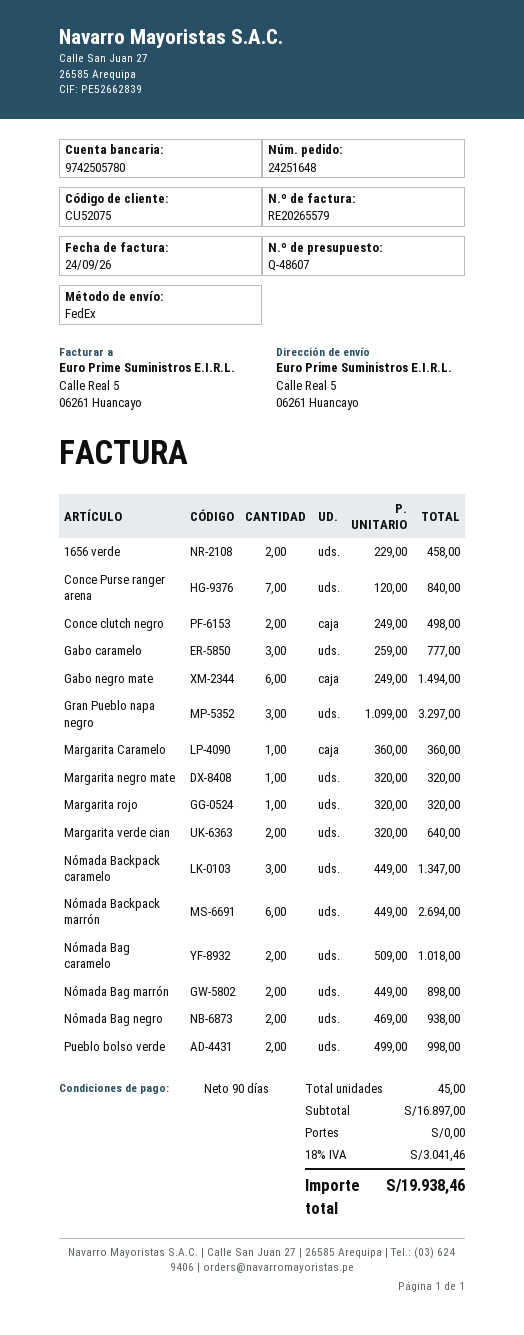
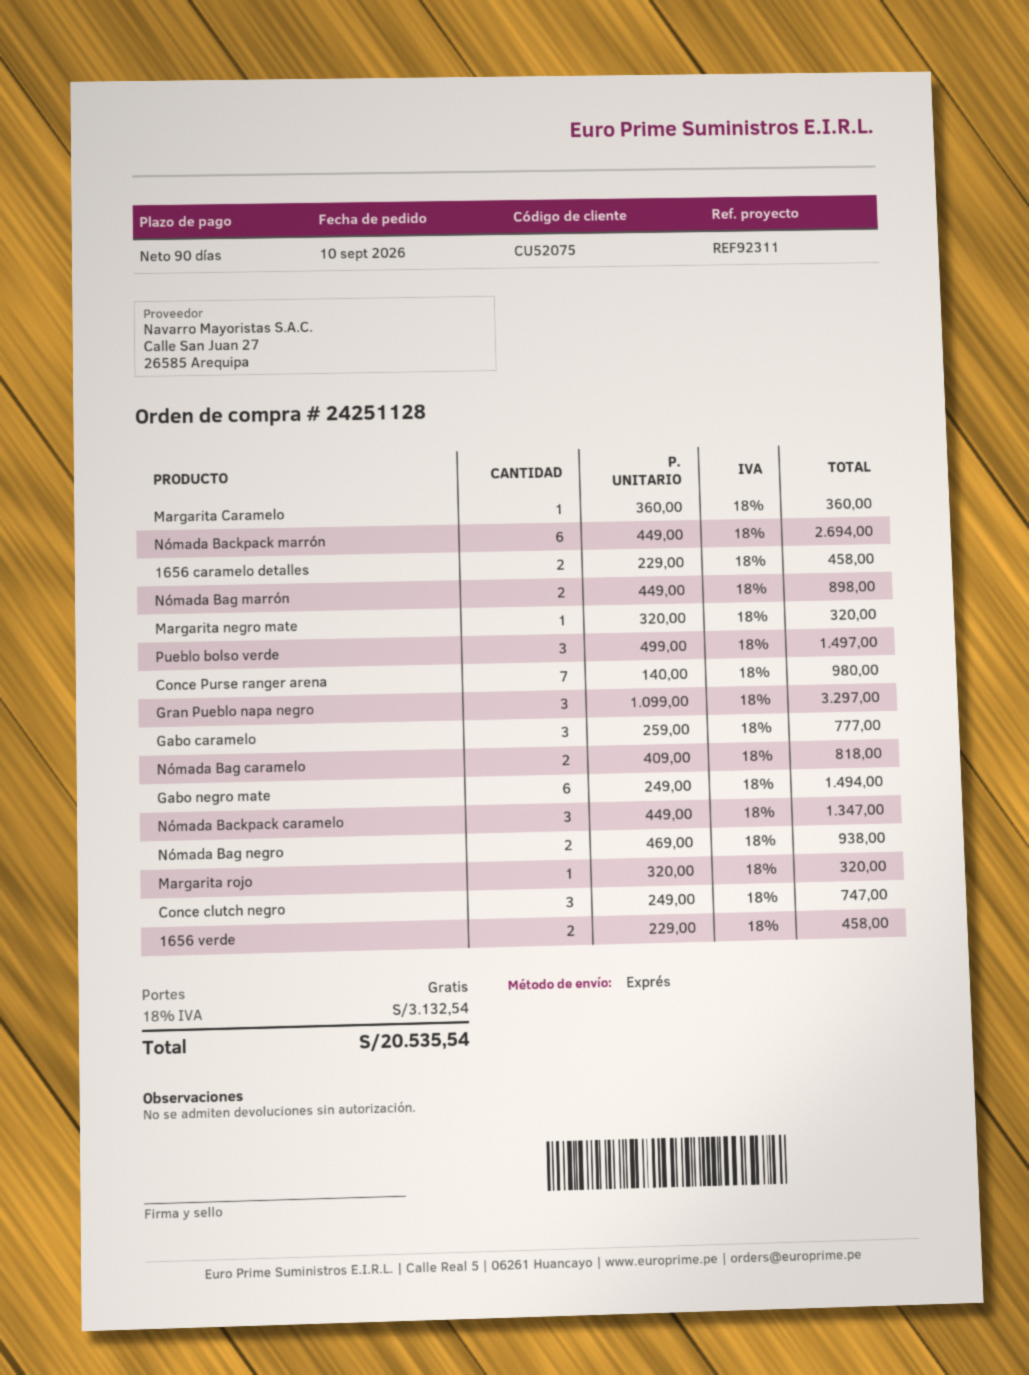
order number: 24251648 -> 24251128
shipping method: FedEx -> express
Conce Purse ranger arena: 7 x 120.00 = 840.00 -> 7 x 140.00 = 980.00
Conce clutch negro: 2 x 249.00 = 498.00 -> 3 x 249.00 = 747.00
Margarita verde cian: 2 x 320.00 = 640.00 -> none
Nómada Bag caramelo: 2 x 509.00 = 1018.00 -> 2 x 409.00 = 818.00
Pueblo bolso verde: 2 x 499.00 = 998.00 -> 3 x 499.00 = 1497.00
1656 caramelo detalles: none -> 2 x 229.00 = 458.00
tax: 18% = 3041.46 -> 18% = 3132.54
total: 19938.46 -> 20535.54

